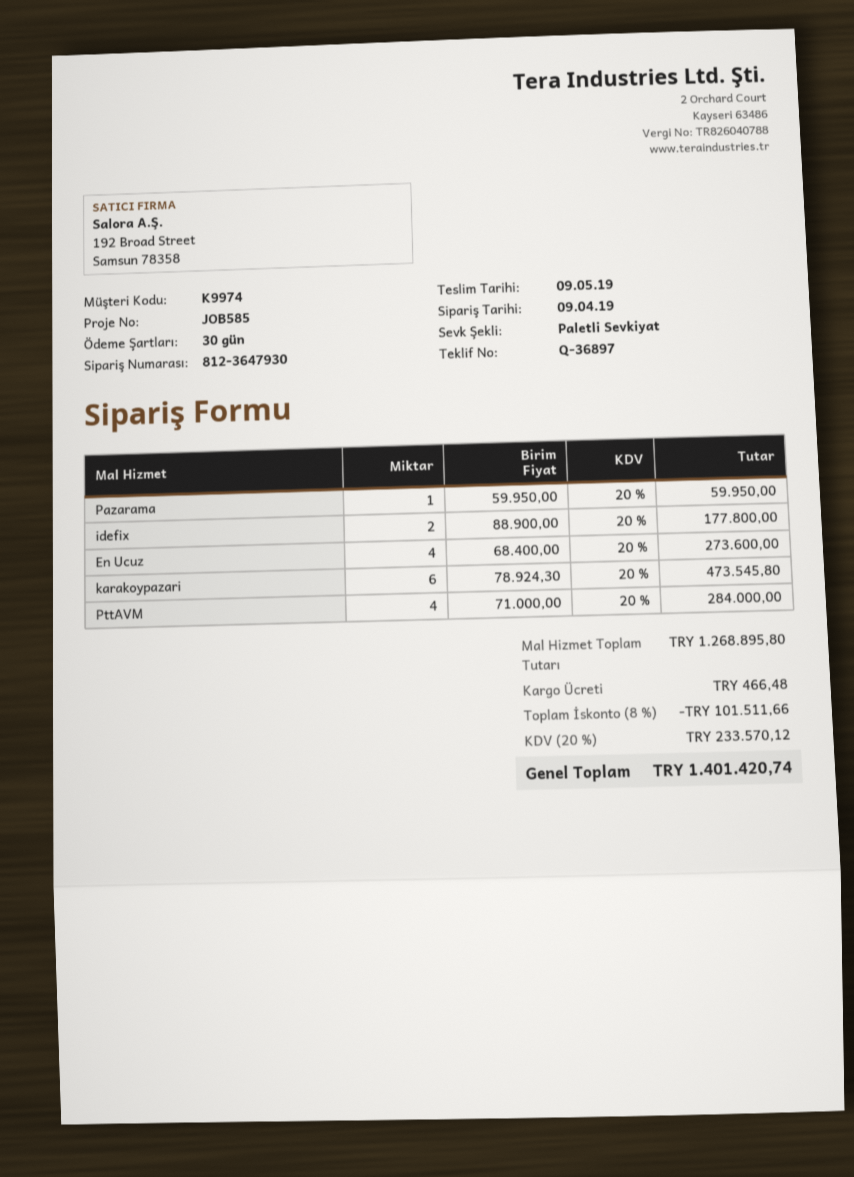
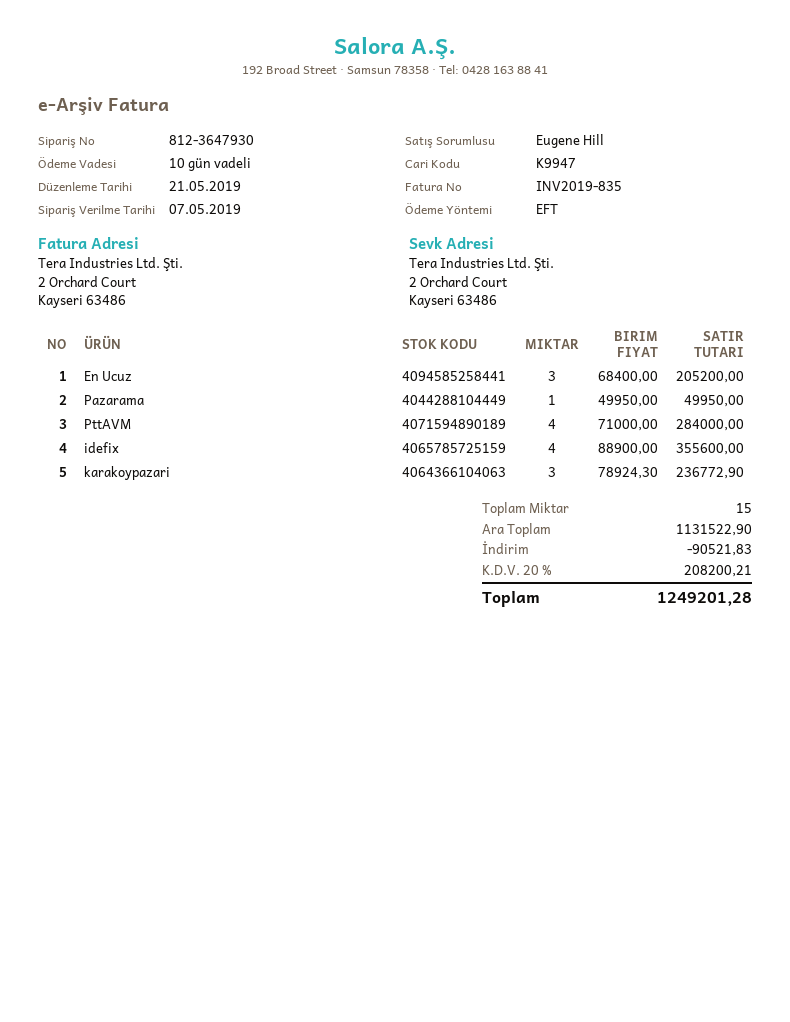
order date: 2019-04-09 -> 2019-05-07
payment terms: 30 days -> 10 days
customer number: K9974 -> K9947
Pazarama: 1 x 59950.00 = 59950.00 -> 1 x 49950.00 = 49950.00
idefix: 2 x 88900.00 = 177800.00 -> 4 x 88900.00 = 355600.00
En Ucuz: 4 x 68400.00 = 273600.00 -> 3 x 68400.00 = 205200.00
karakoypazari: 6 x 78924.30 = 473545.80 -> 3 x 78924.30 = 236772.90
subtotal: 1268895.80 -> 1131522.90
discount: 101511.66 -> 90521.83
shipping: 466.48 -> none
tax: 20% = 233570.12 -> 20% = 208200.21
total: 1401420.74 -> 1249201.28

